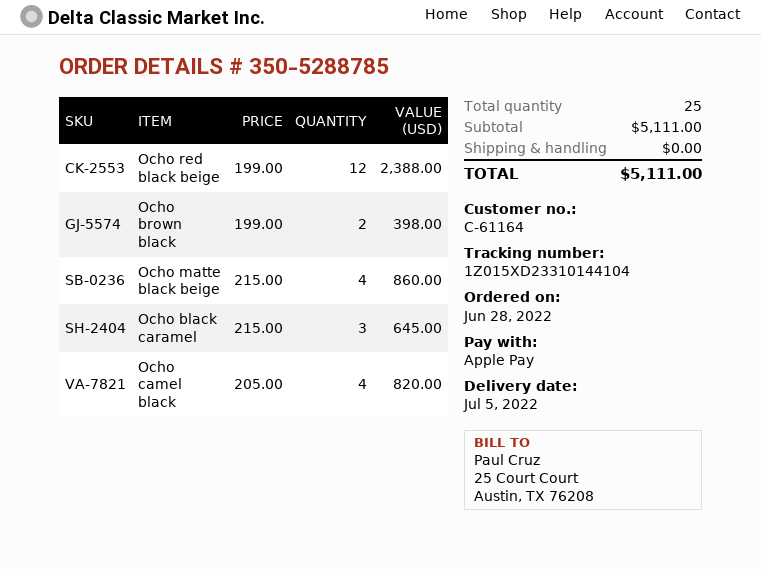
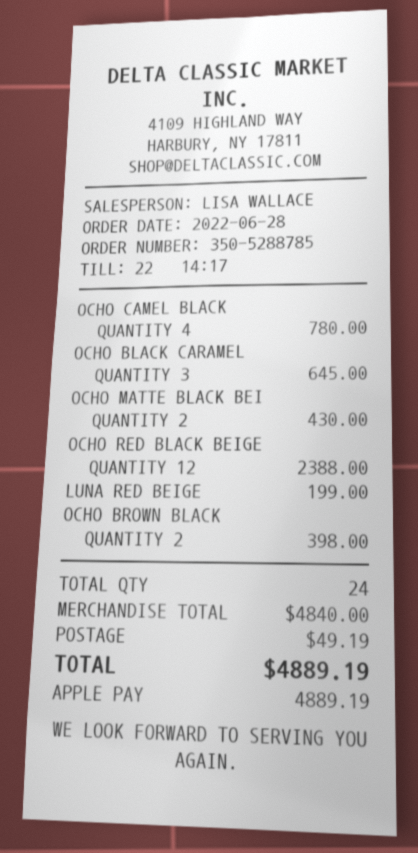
Ocho matte black beige: 4 for 860.00 -> 2 for 430.00
Ocho camel black: 4 for 820.00 -> 4 for 780.00
LUNA RED BEIGE: none -> 1 for 199.00
total quantity: 25 -> 24
subtotal: 5111.00 -> 4840.00
shipping: 0.00 -> 49.19
total: 5111.00 -> 4889.19

